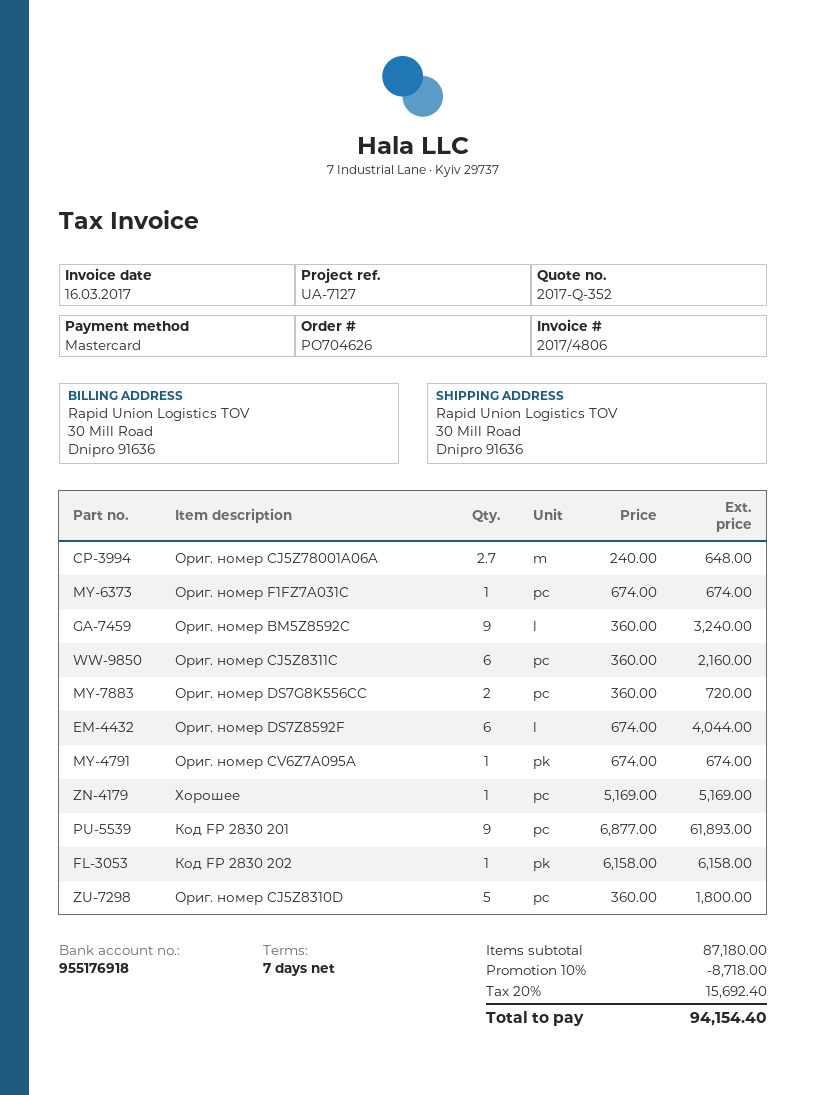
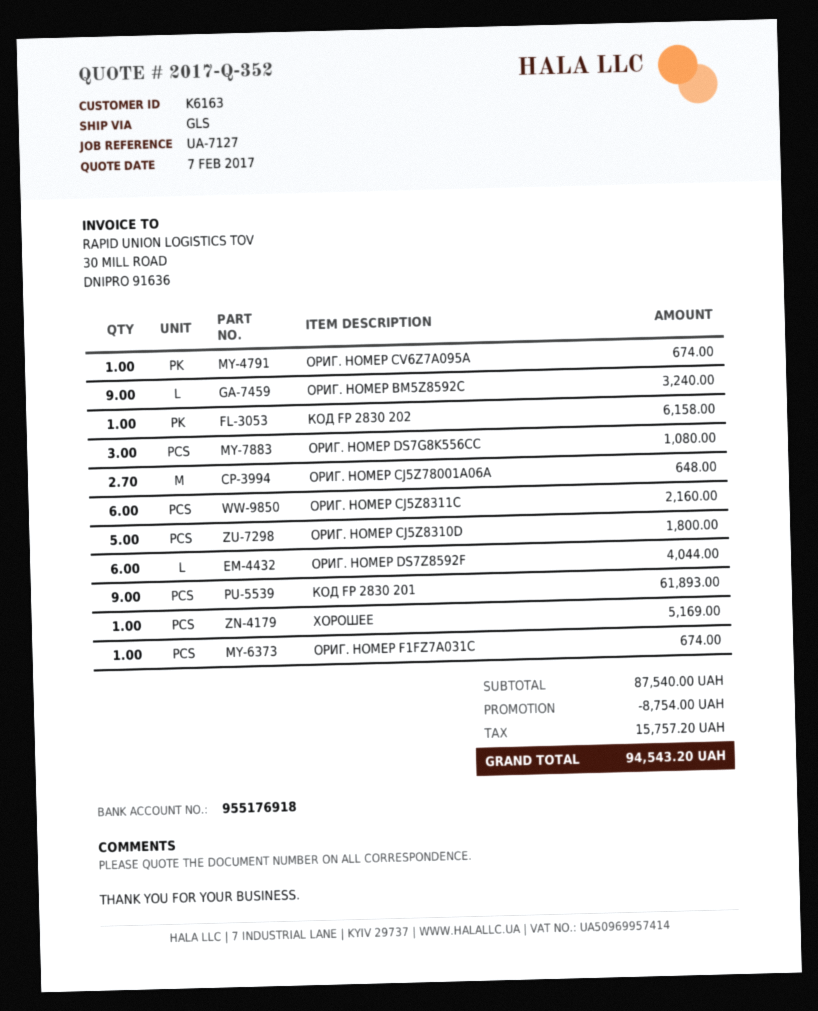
Ориг. номер DS7G8K556CC: 2 for 720.00 -> 3 for 1080.00
subtotal: 87180.00 -> 87540.00
discount: 8718.00 -> 8754.00
tax: 15692.40 -> 15757.20
total: 94154.40 -> 94543.20

